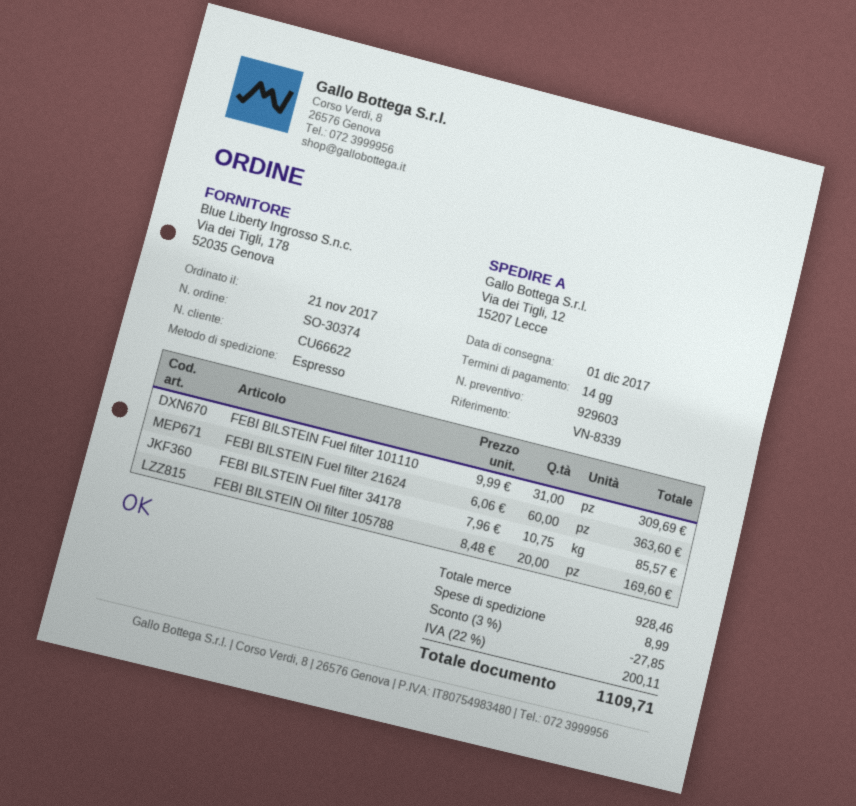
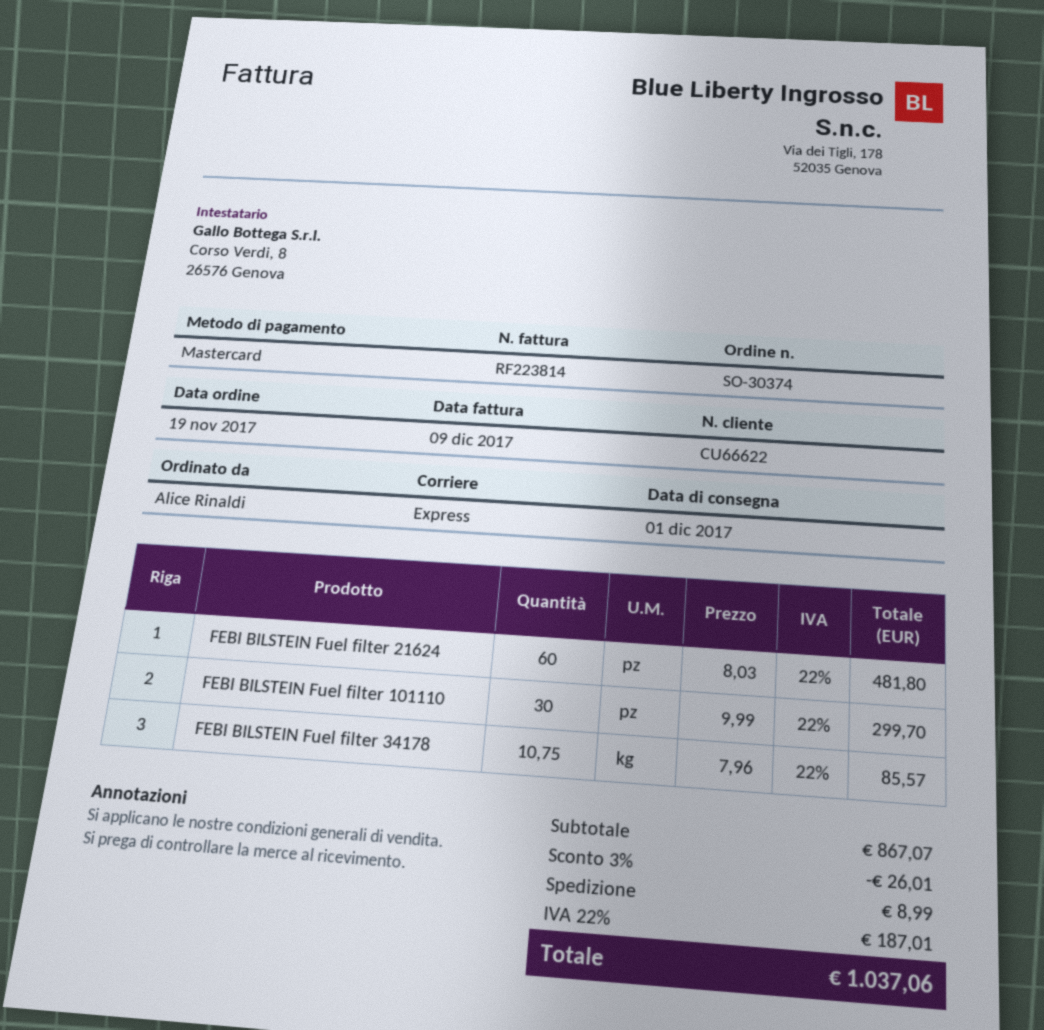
order date: 2017-11-21 -> 2017-11-19
FEBI BILSTEIN Fuel filter 101110: 31 x 9.99 = 309.69 -> 30 x 9.99 = 299.70
FEBI BILSTEIN Fuel filter 21624: 60 x 6.06 = 363.60 -> 60 x 8.03 = 481.80
FEBI BILSTEIN Oil filter 105788: 20 x 8.48 = 169.60 -> none
subtotal: 928.46 -> 867.07
discount: 3% = 27.85 -> 3% = 26.01
tax: 22% = 200.11 -> 22% = 187.01
total: 1109.71 -> 1037.06

